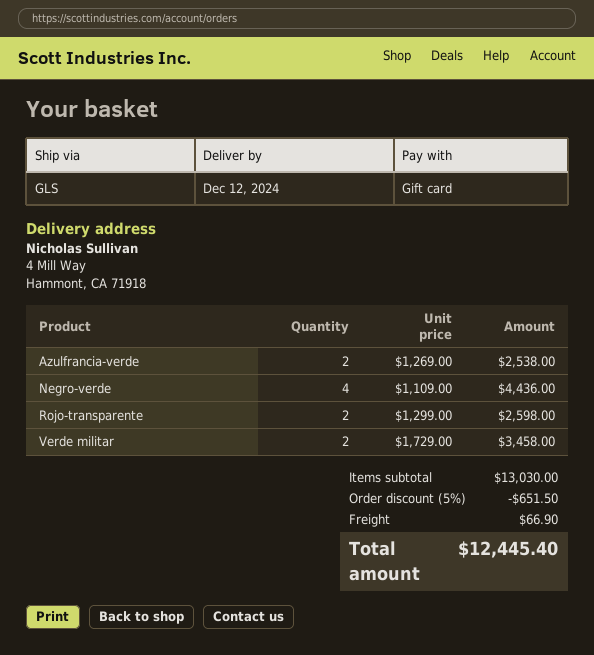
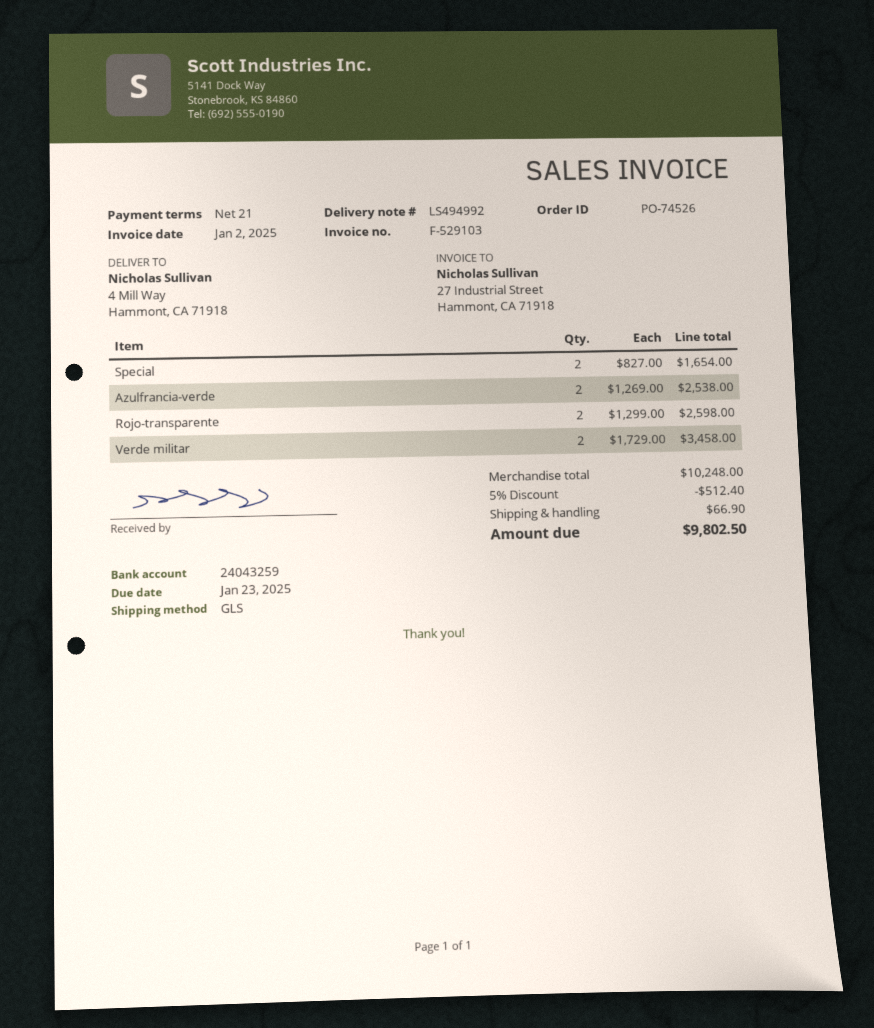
Negro-verde: 4 x 1109.00 = 4436.00 -> none
Special: none -> 2 x 827.00 = 1654.00
subtotal: 13030.00 -> 10248.00
discount: 5% = 651.50 -> 5% = 512.40
total: 12445.40 -> 9802.50

